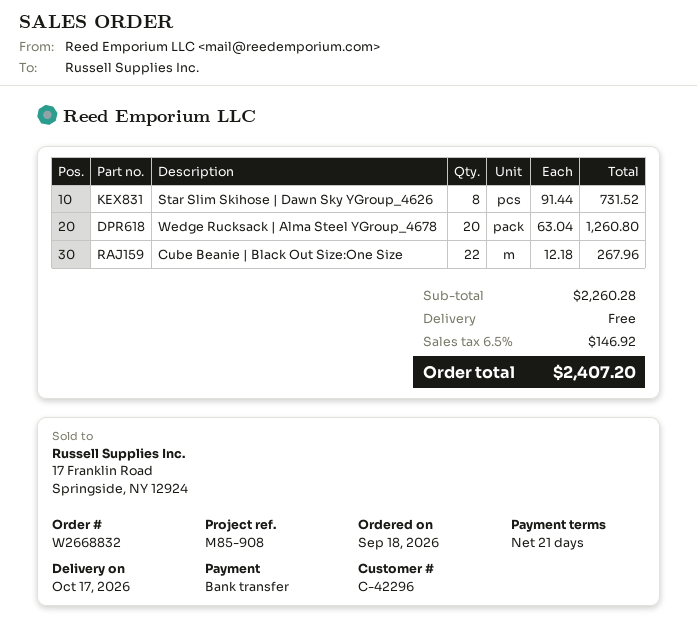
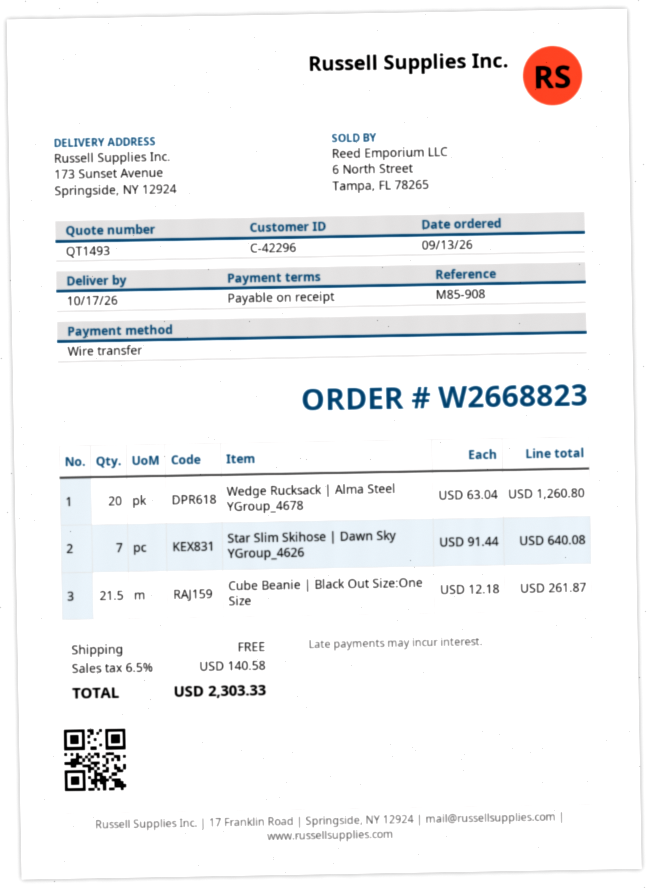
order number: W2668832 -> W2668823
order date: 2026-09-18 -> 2026-09-13
payment terms: 21 days -> on receipt
Star Slim Skihose | Dawn Sky YGroup_4626: 8 x 91.44 = 731.52 -> 7 x 91.44 = 640.08
Cube Beanie | Black Out Size:One Size: 22 x 12.18 = 267.96 -> 21.5 x 12.18 = 261.87
tax: 6.5% = 146.92 -> 6.5% = 140.58
total: 2407.20 -> 2303.33

